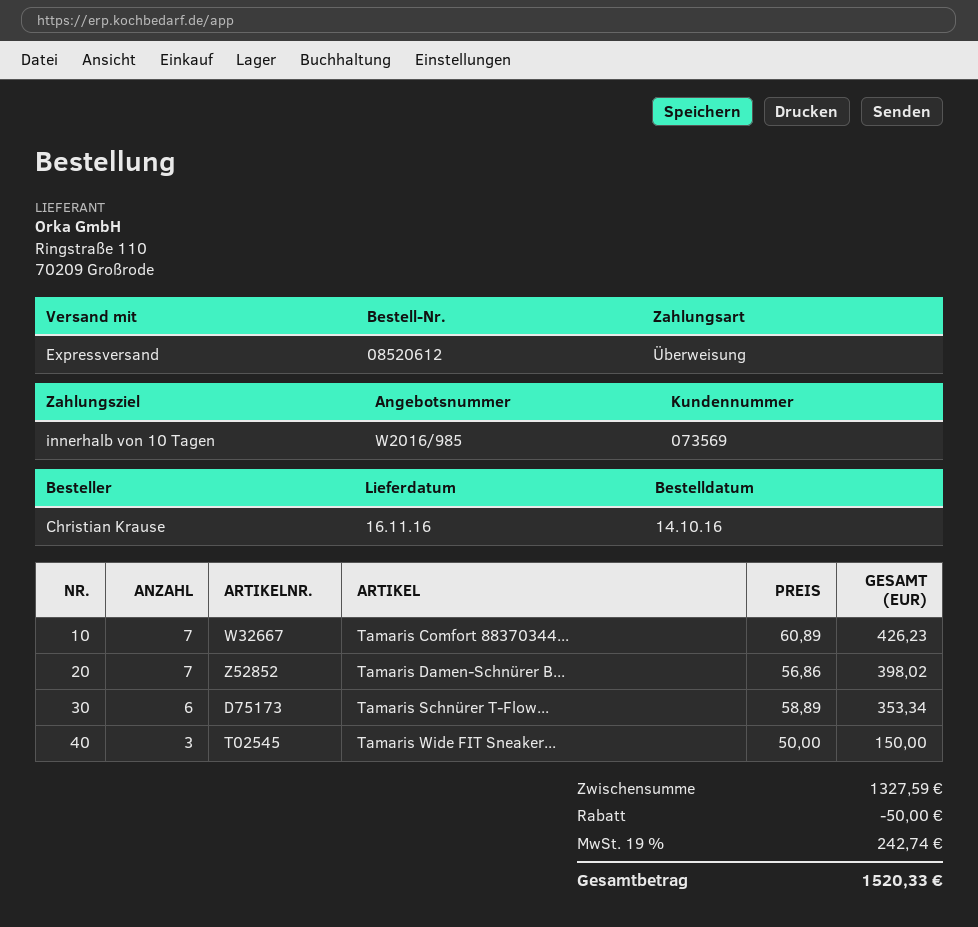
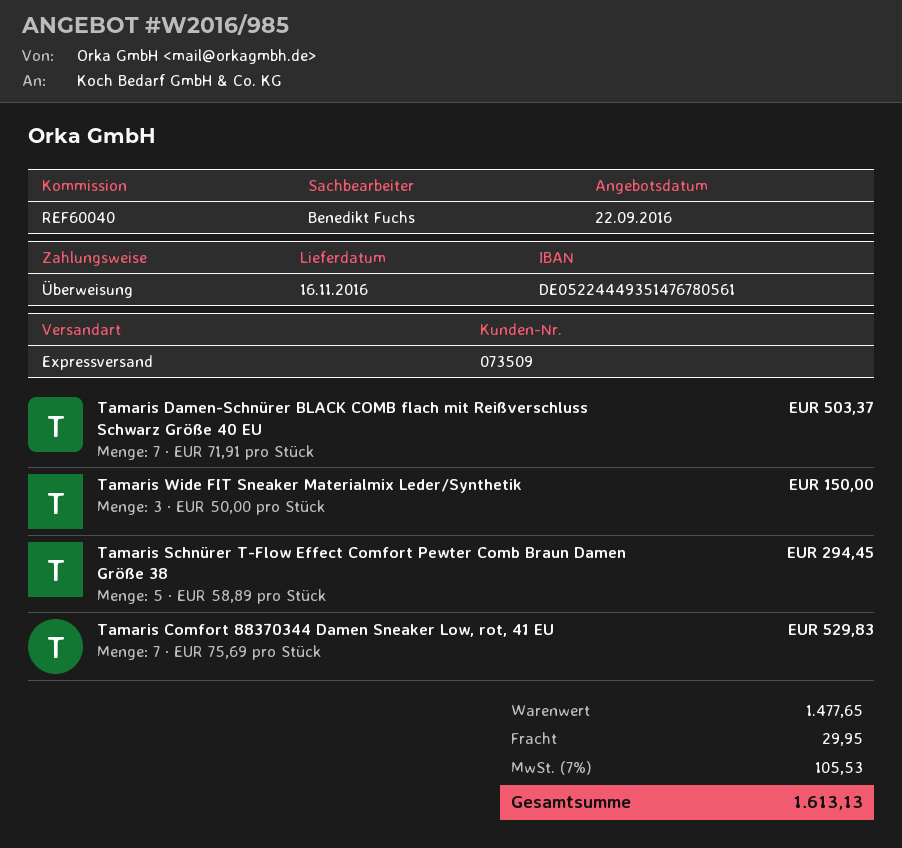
customer number: 073569 -> 073509
Tamaris Comfort 88370344...: 7 x 60.89 = 426.23 -> 7 x 75.69 = 529.83
Tamaris Damen-Schnürer B...: 7 x 56.86 = 398.02 -> 7 x 71.91 = 503.37
Tamaris Schnürer T-Flow...: 6 x 58.89 = 353.34 -> 5 x 58.89 = 294.45
subtotal: 1327.59 -> 1477.65
discount: 50.00 -> none
shipping: none -> 29.95
tax: 19% = 242.74 -> 7% = 105.53
total: 1520.33 -> 1613.13

